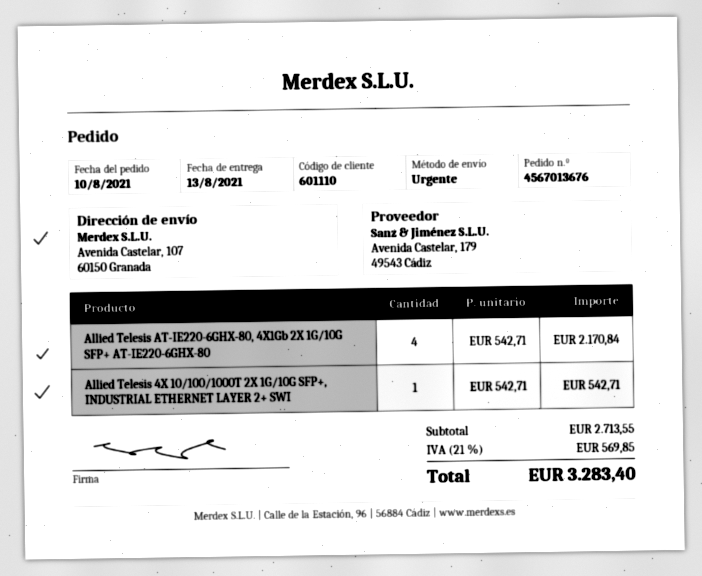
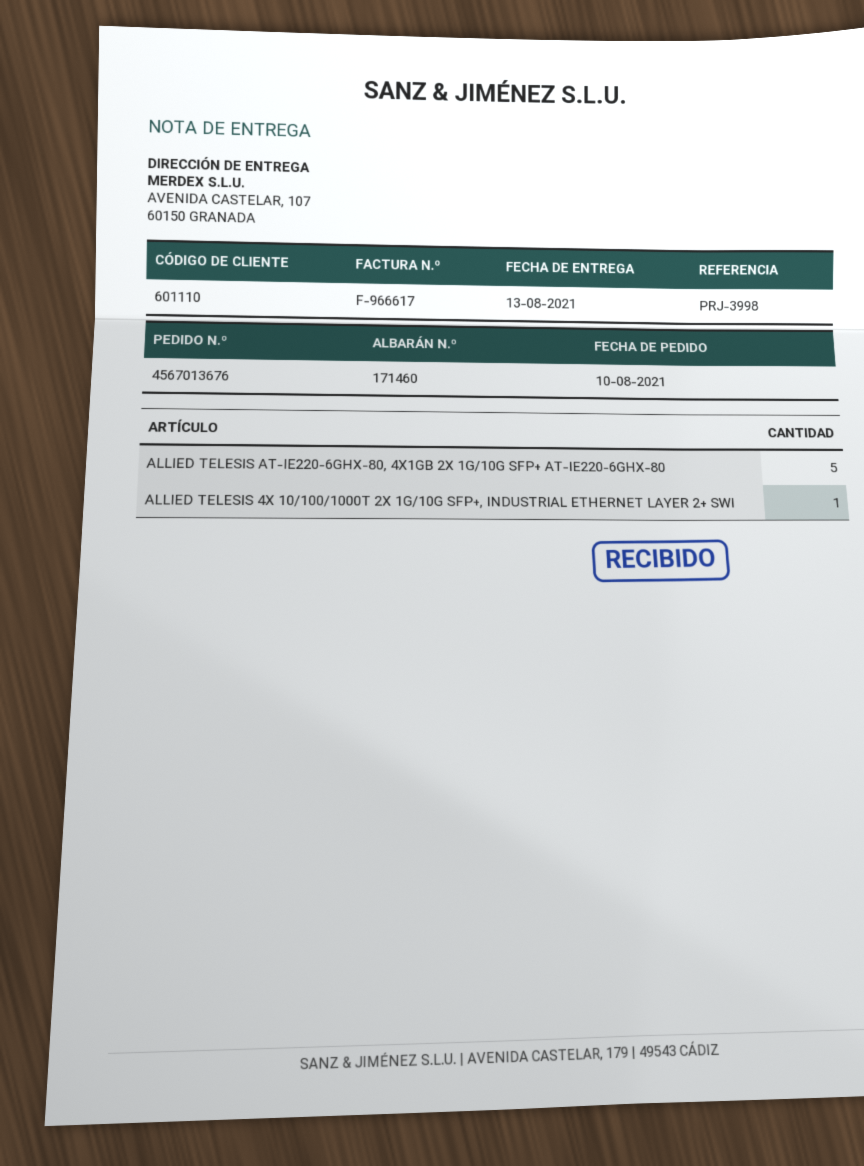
Allied Telesis AT-IE220-6GHX-80, 4X1Gb 2X 1G/10G SFP+ AT-IE220-6GHX-80: 4 -> 5

